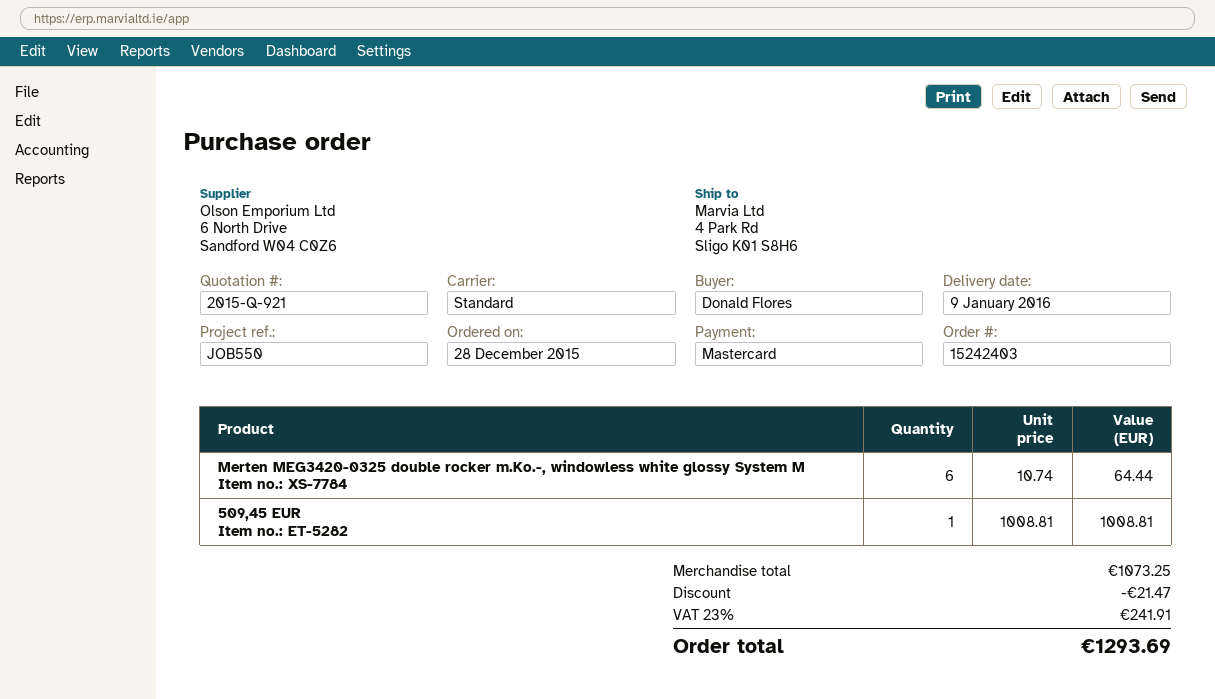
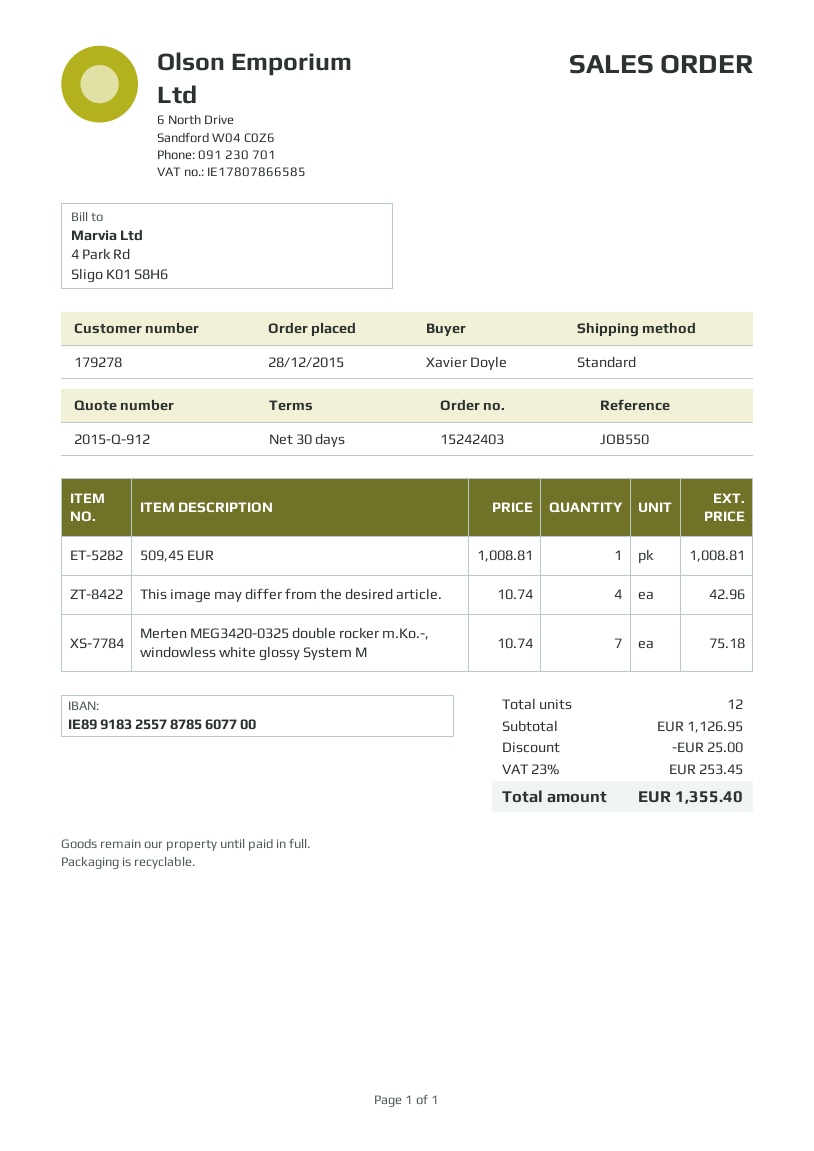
quote number: 2015-Q-921 -> 2015-Q-912
ordered by: Donald Flores -> Xavier Doyle
Merten MEG3420-0325 double rocker m.Ko.-, windowless white glossy System M: 6 x 10.74 = 64.44 -> 7 x 10.74 = 75.18
This image may differ from the desired article.: none -> 4 x 10.74 = 42.96
subtotal: 1073.25 -> 1126.95
discount: 21.47 -> 25.00
tax: 23% = 241.91 -> 23% = 253.45
total: 1293.69 -> 1355.40

